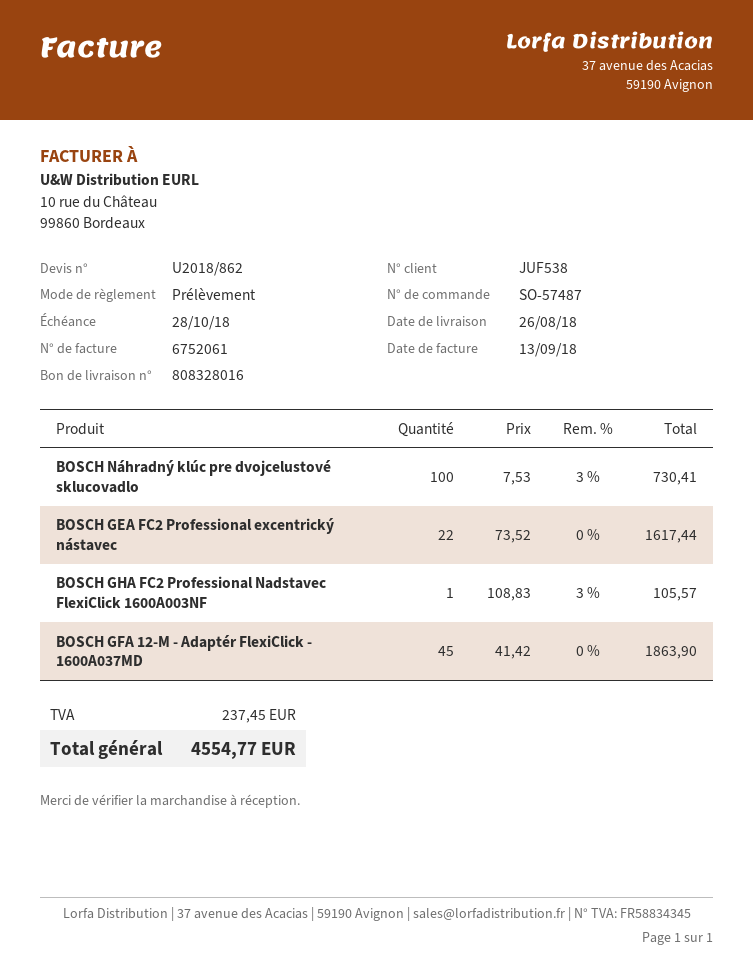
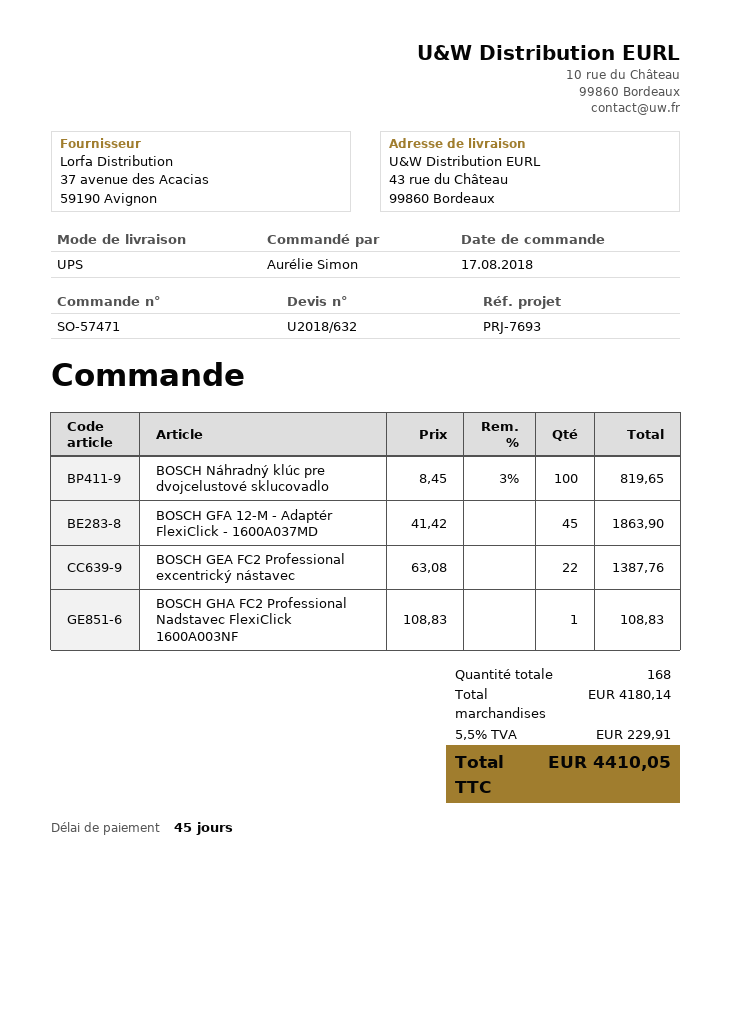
quote number: U2018/862 -> U2018/632
order number: SO-57487 -> SO-57471
BOSCH Náhradný klúc pre dvojcelustové sklucovadlo: 100 x 7.53 - 3% = 730.41 -> 100 x 8.45 - 3% = 819.65
BOSCH GEA FC2 Professional excentrický nástavec: 22 x 73.52 = 1617.44 -> 22 x 63.08 = 1387.76
BOSCH GHA FC2 Professional Nadstavec FlexiClick 1600A003NF: 1 x 108.83 - 3% = 105.57 -> 1 x 108.83 = 108.83
tax: 237.45 -> 229.91
total: 4554.77 -> 4410.05

